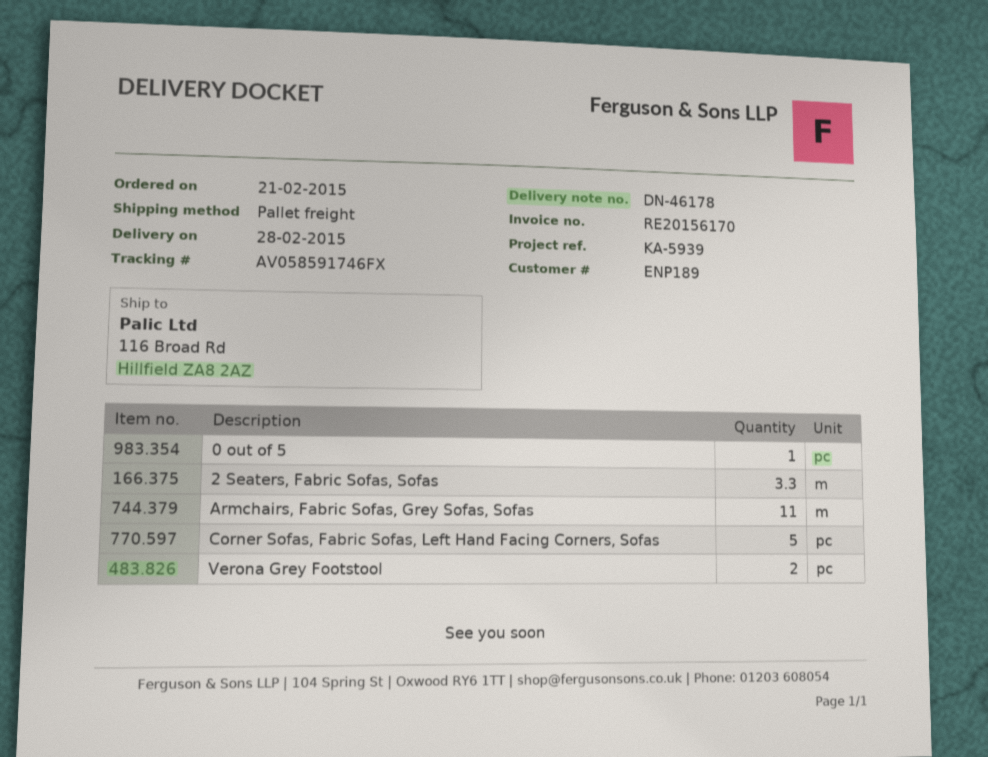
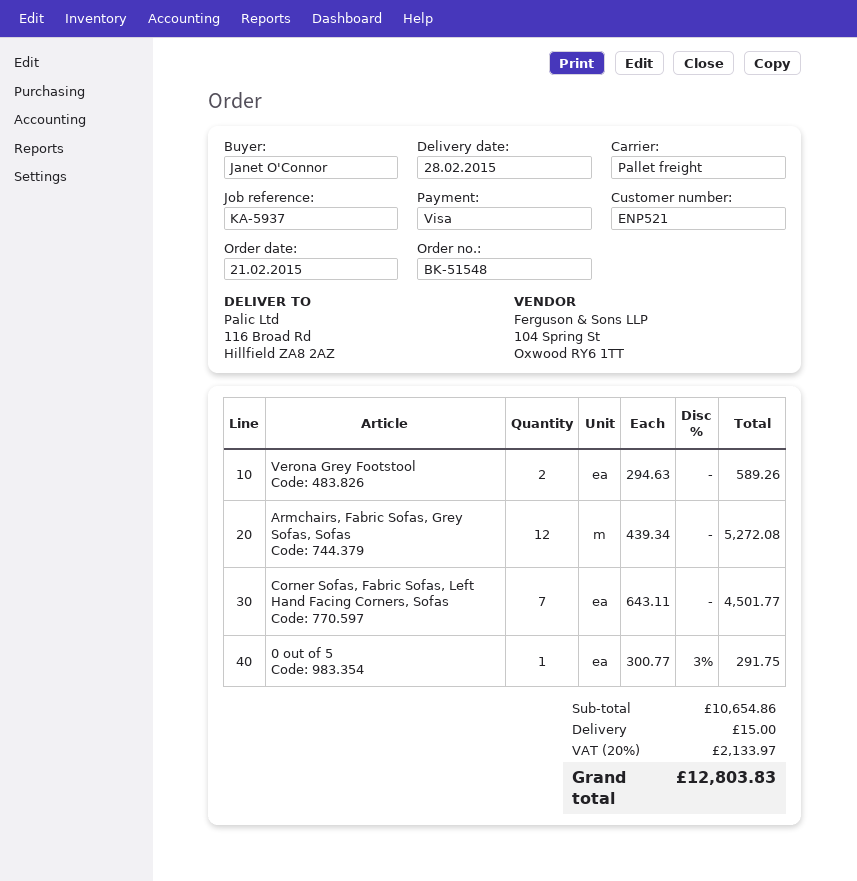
customer number: ENP189 -> ENP521
reference: KA-5939 -> KA-5937
2 Seaters, Fabric Sofas, Sofas: 3.3 -> none
Armchairs, Fabric Sofas, Grey Sofas, Sofas: 11 -> 12
Corner Sofas, Fabric Sofas, Left Hand Facing Corners, Sofas: 5 -> 7

